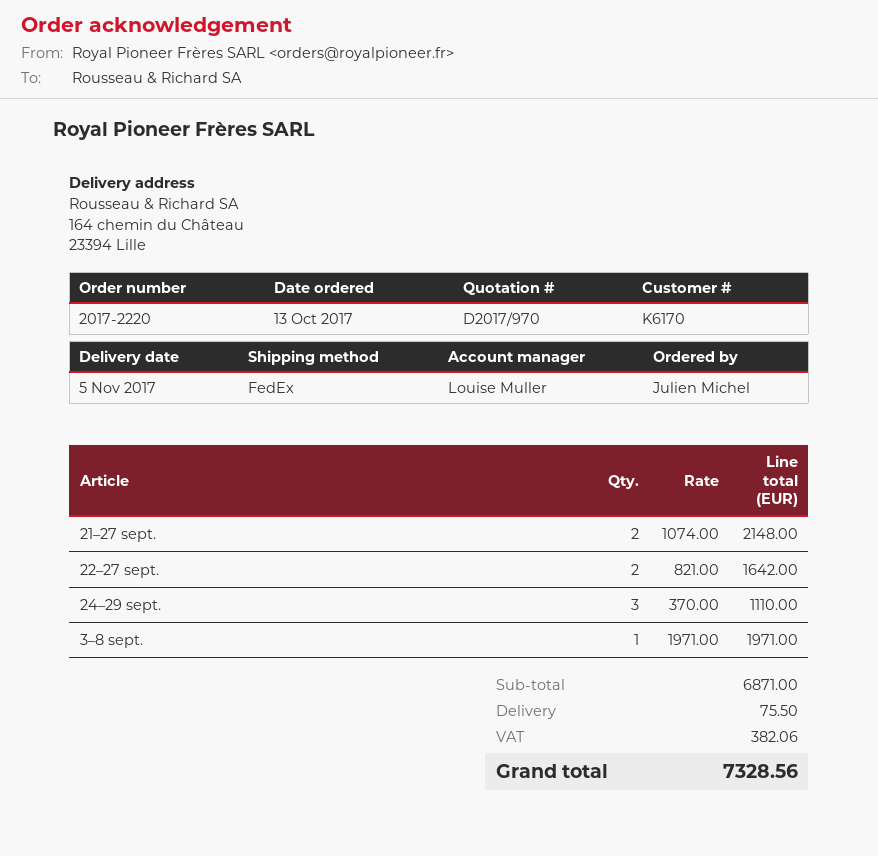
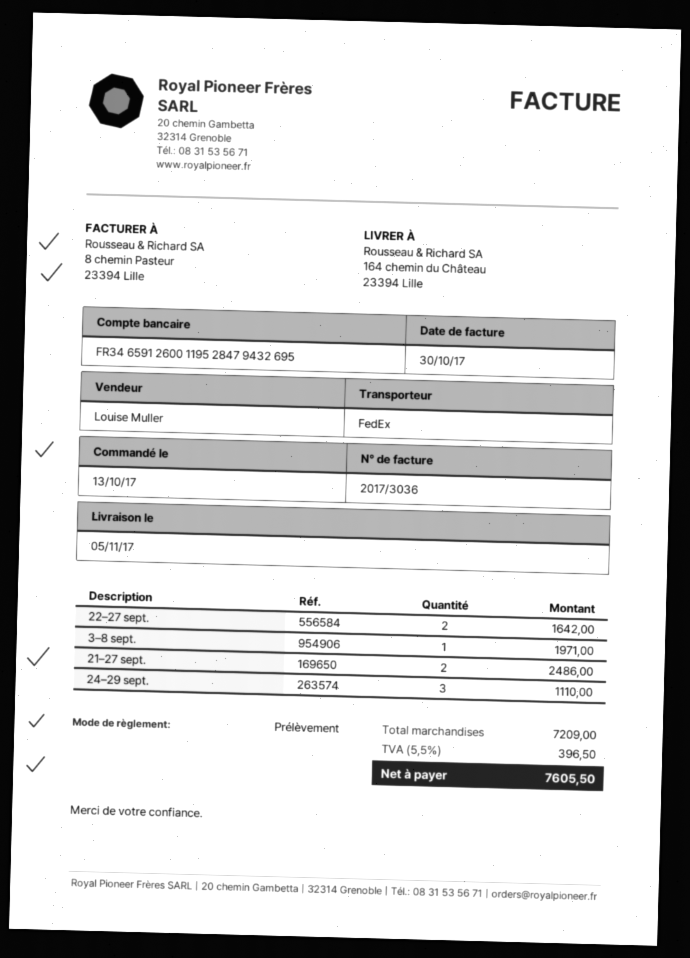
21–27 sept.: 2 for 2148.00 -> 2 for 2486.00
subtotal: 6871.00 -> 7209.00
shipping: 75.50 -> none
tax: 382.06 -> 396.50
total: 7328.56 -> 7605.50

